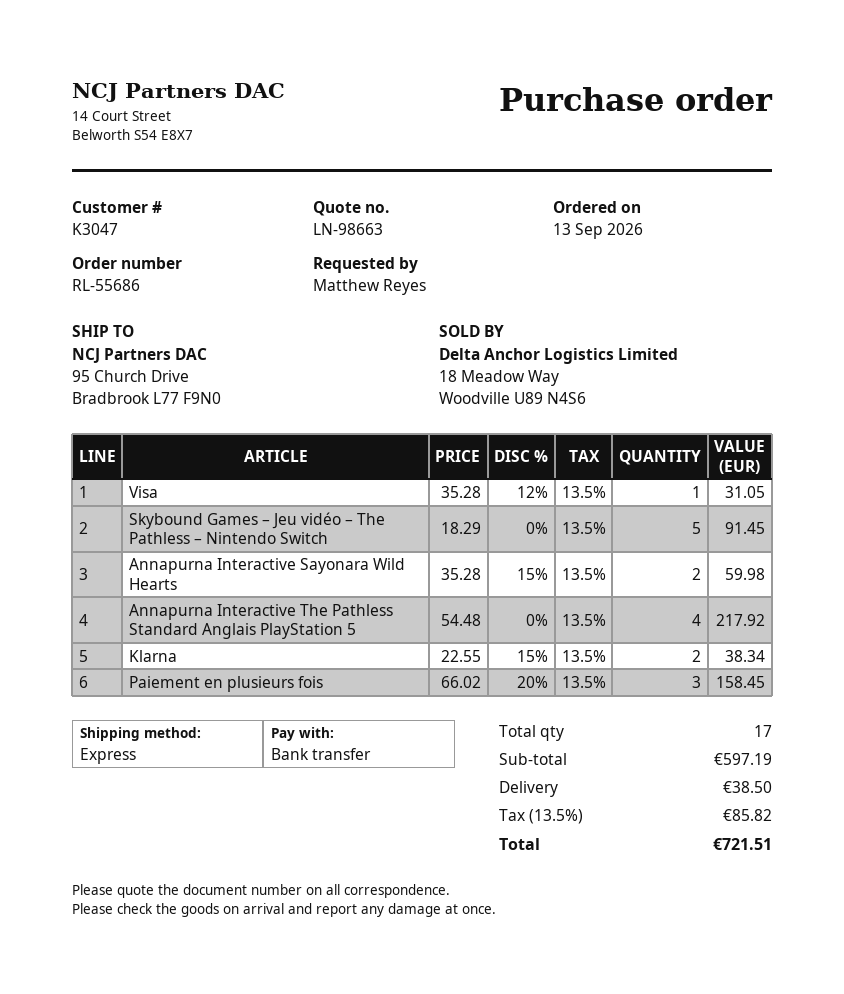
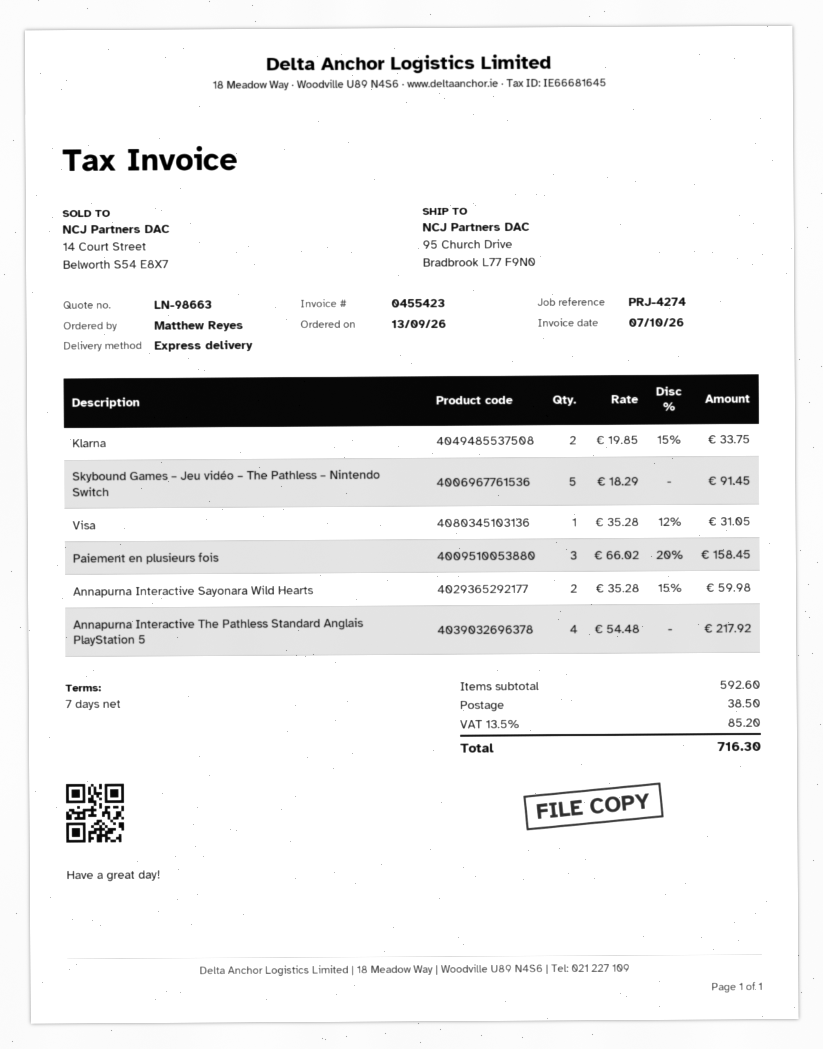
Klarna: 2 x 22.55 - 15% = 38.34 -> 2 x 19.85 - 15% = 33.75
subtotal: 597.19 -> 592.60
tax: 13.5% = 85.82 -> 13.5% = 85.20
total: 721.51 -> 716.30

